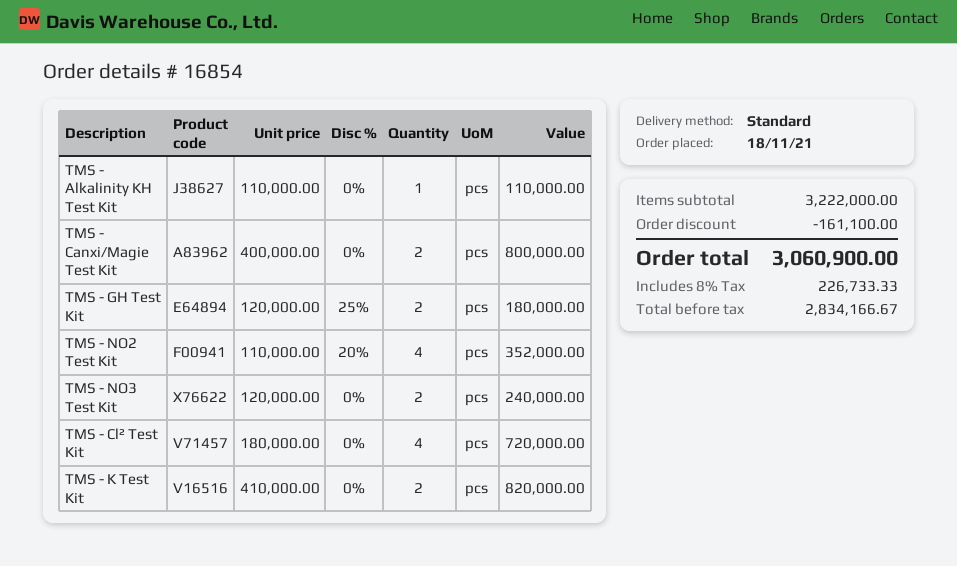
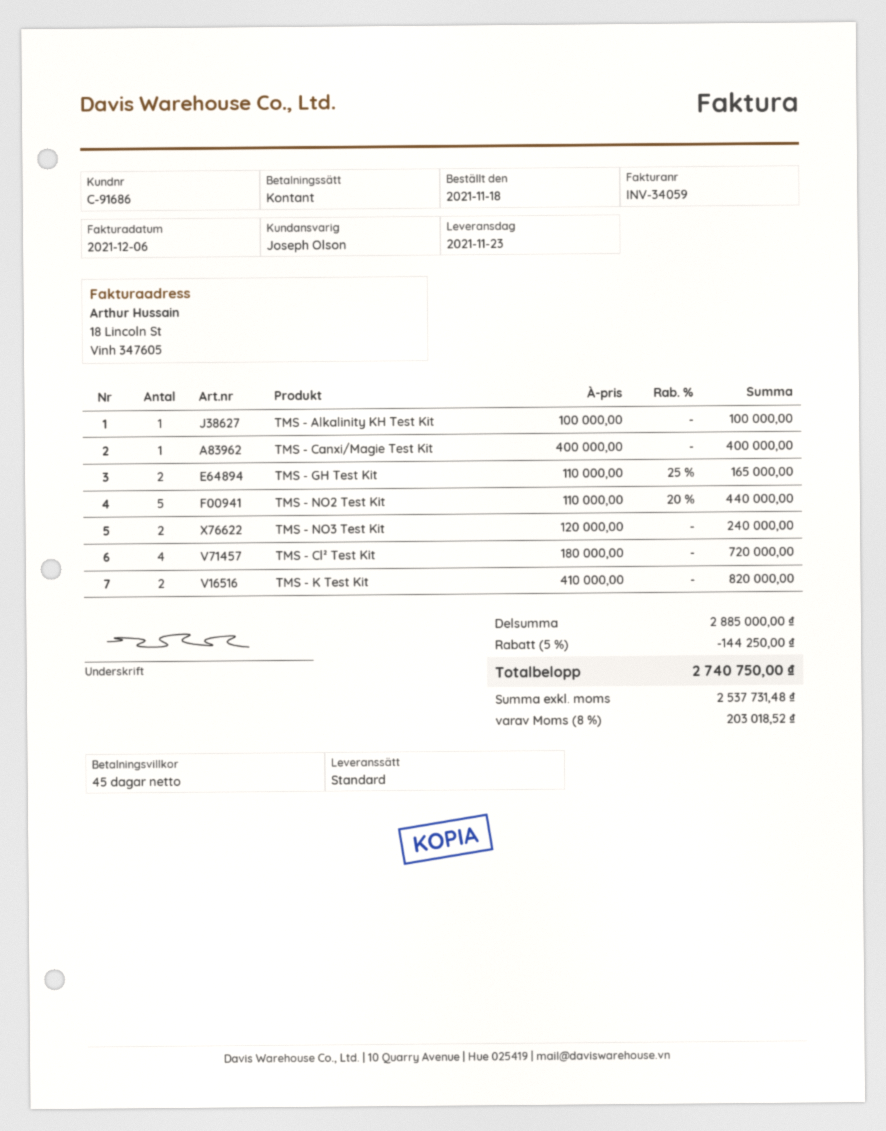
TMS - Alkalinity KH Test Kit: 1 x 110000.00 = 110000.00 -> 1 x 100000.00 = 100000.00
TMS - Canxi/Magie Test Kit: 2 x 400000.00 = 800000.00 -> 1 x 400000.00 = 400000.00
TMS - GH Test Kit: 2 x 120000.00 - 25% = 180000.00 -> 2 x 110000.00 - 25% = 165000.00
TMS - NO2 Test Kit: 4 x 110000.00 - 20% = 352000.00 -> 5 x 110000.00 - 20% = 440000.00
subtotal: 3222000.00 -> 2885000.00
discount: 161100.00 -> 144250.00
net: 2834166.67 -> 2537731.48
tax: 8% = 226733.33 -> 8% = 203018.52
total: 3060900.00 -> 2740750.00

